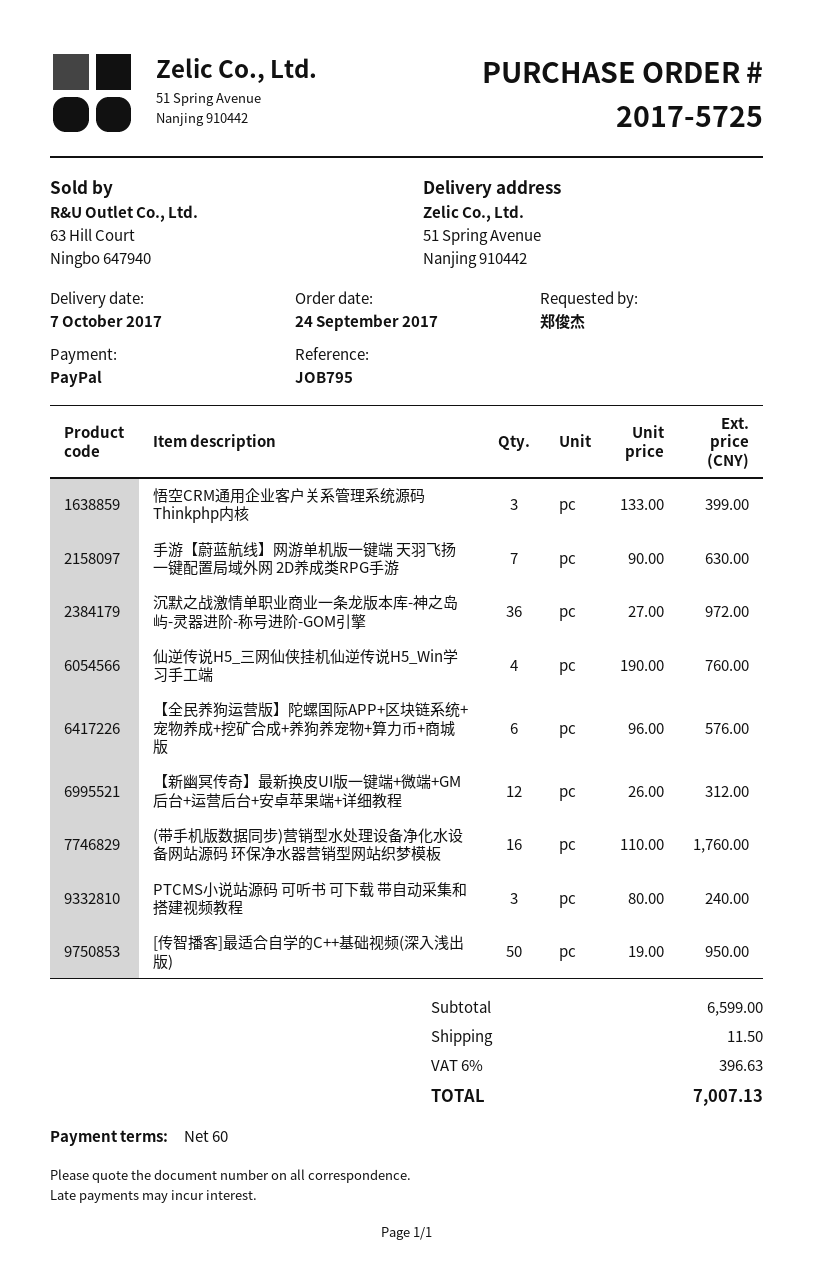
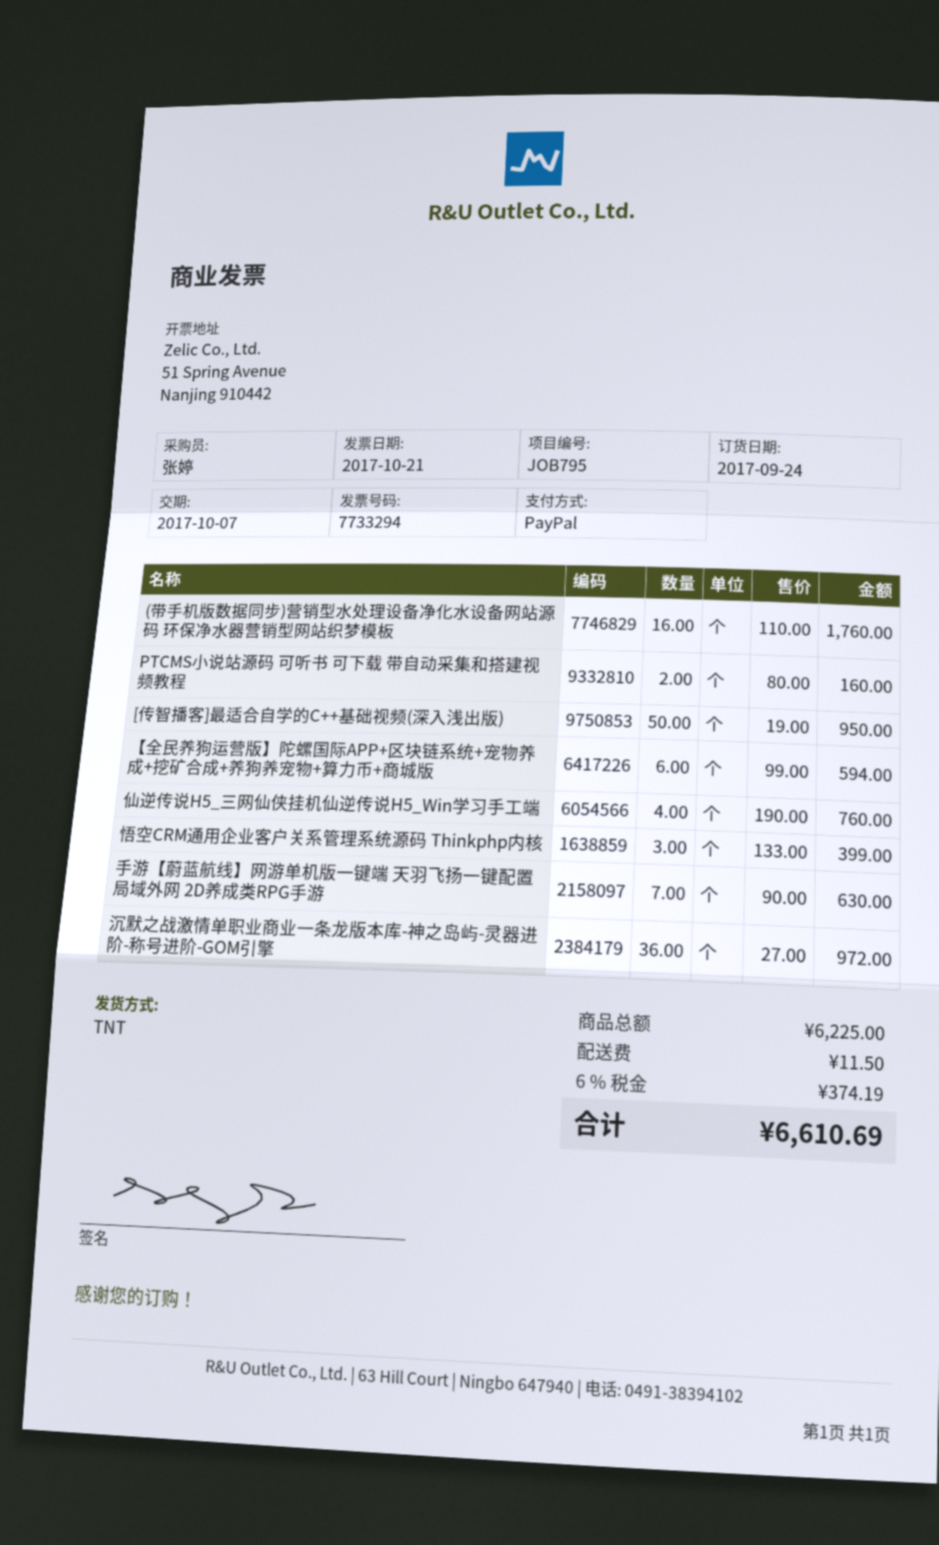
ordered by: 郑俊杰 -> 张婷
【全民养狗运营版】陀螺国际APP+区块链系统+宠物养成+挖矿合成+养狗养宠物+算力币+商城版: 6 x 96.00 = 576.00 -> 6 x 99.00 = 594.00
【新幽冥传奇】最新换皮UI版一键端+微端+GM后台+运营后台+安卓苹果端+详细教程: 12 x 26.00 = 312.00 -> none
PTCMS小说站源码 可听书 可下载 带自动采集和搭建视频教程: 3 x 80.00 = 240.00 -> 2 x 80.00 = 160.00
subtotal: 6599.00 -> 6225.00
tax: 6% = 396.63 -> 6% = 374.19
total: 7007.13 -> 6610.69

